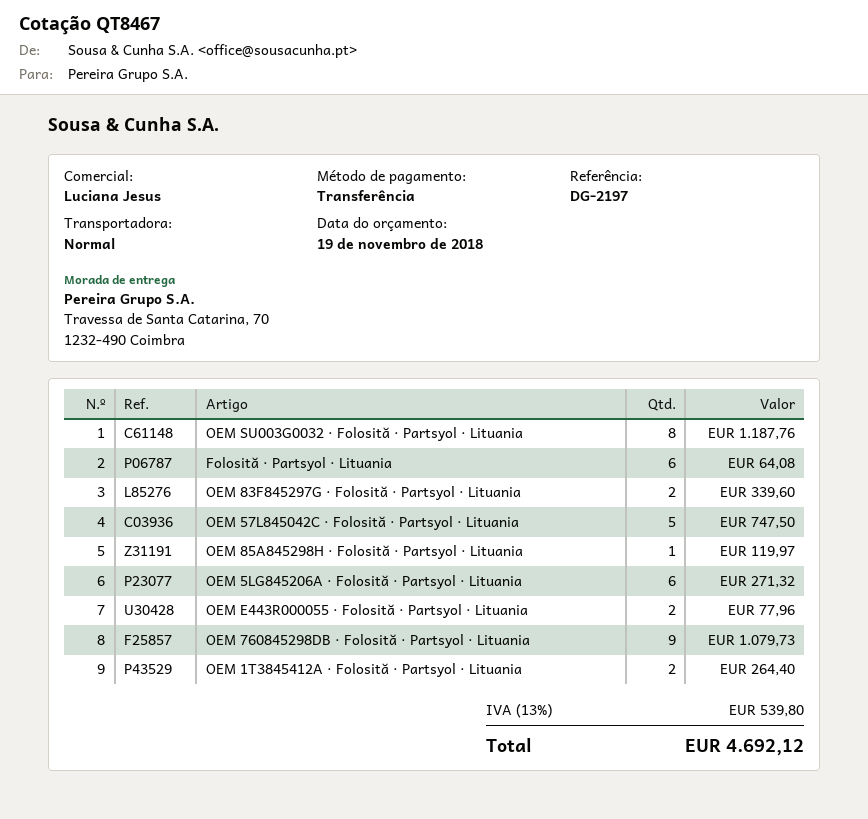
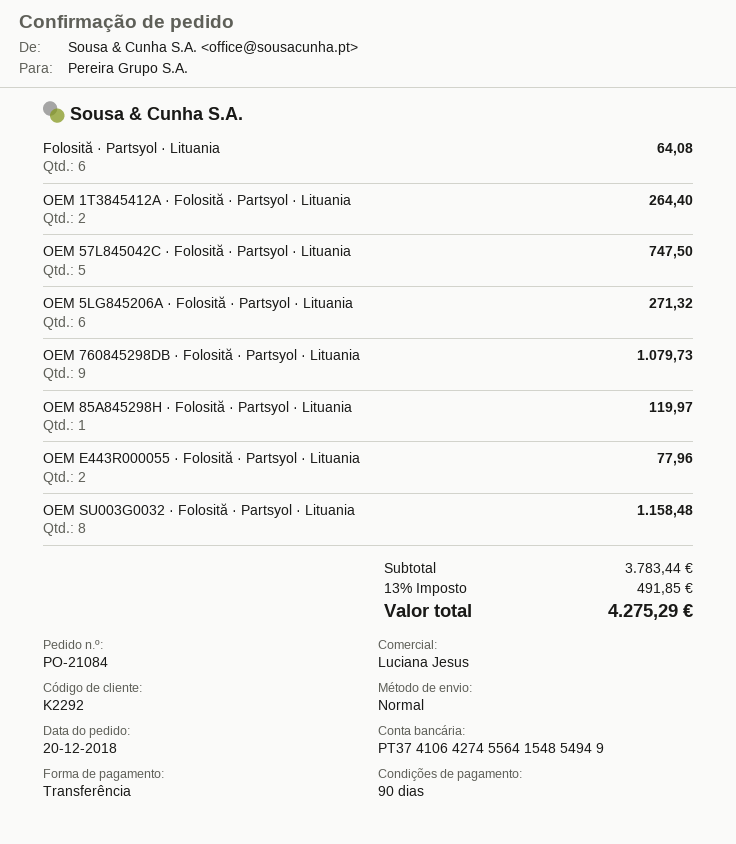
OEM SU003G0032 · Folosită · Partsyol · Lituania: 8 for 1187.76 -> 8 for 1158.48
OEM 83F845297G · Folosită · Partsyol · Lituania: 2 for 339.60 -> none
tax: 13% = 539.80 -> 13% = 491.85
total: 4692.12 -> 4275.29

